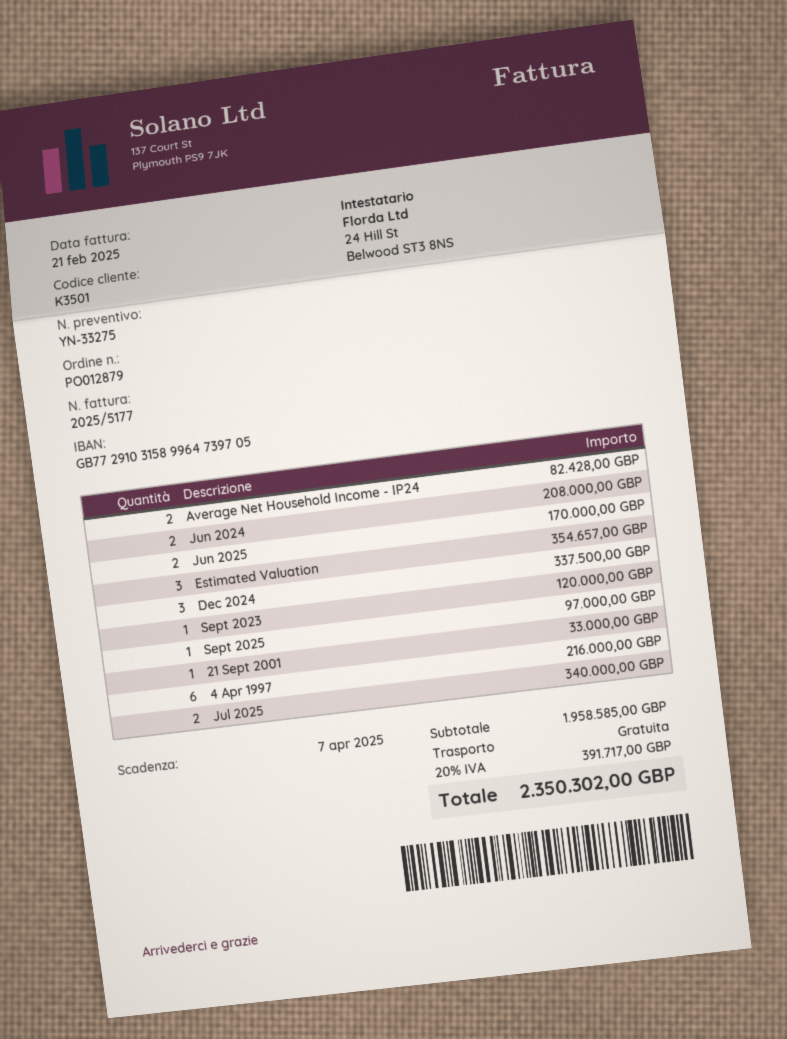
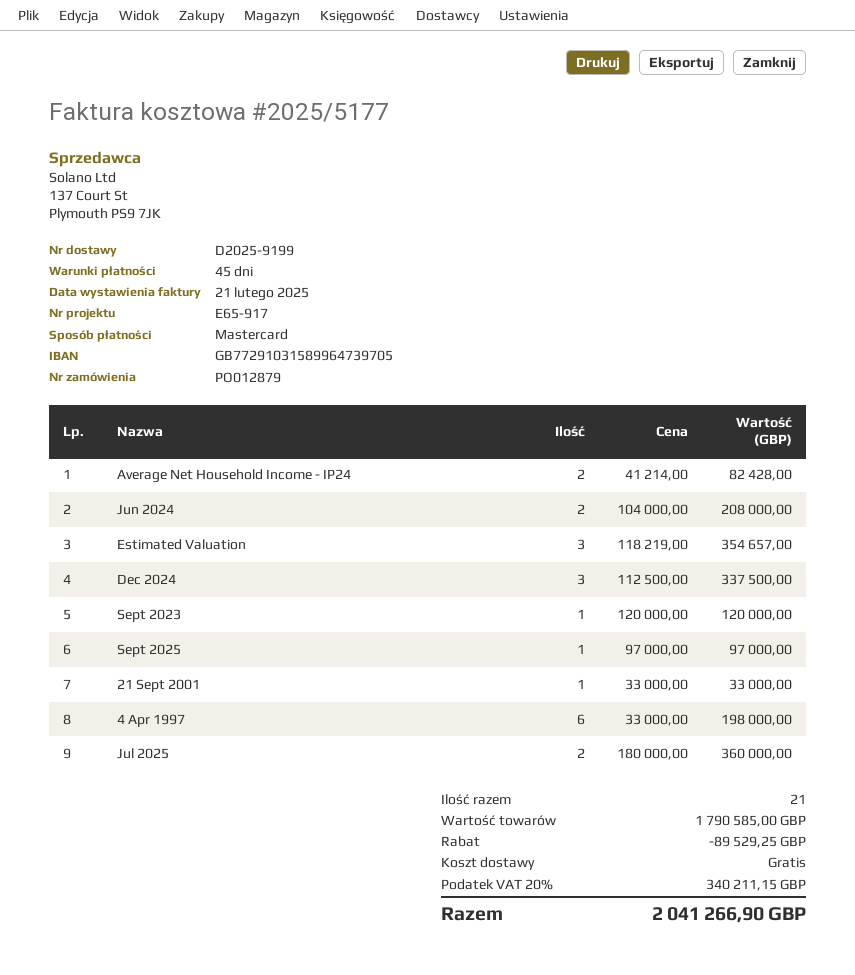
Jun 2025: 2 for 170000.00 -> none
4 Apr 1997: 6 for 216000.00 -> 6 for 198000.00
Jul 2025: 2 for 340000.00 -> 2 for 360000.00
subtotal: 1958585.00 -> 1790585.00
discount: none -> 89529.25
tax: 20% = 391717.00 -> 20% = 340211.15
total: 2350302.00 -> 2041266.90

